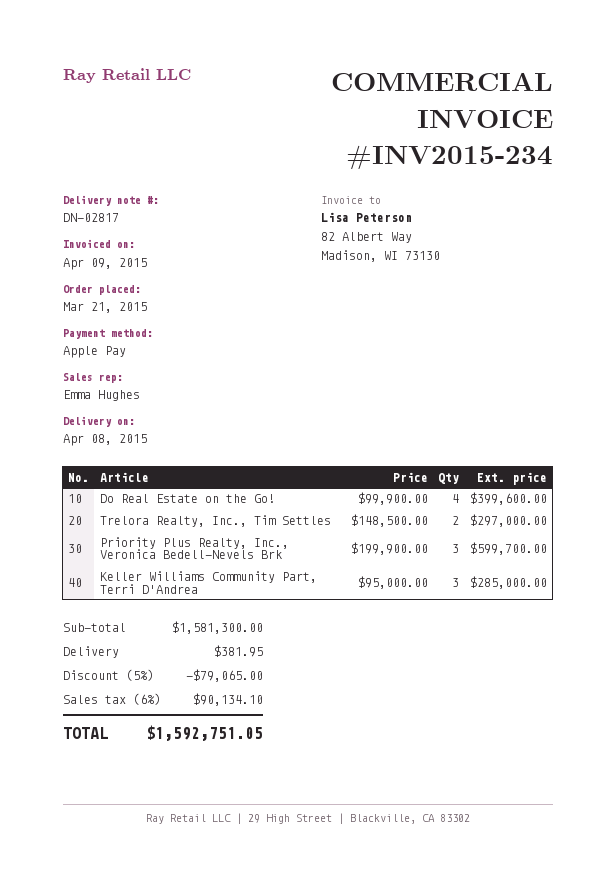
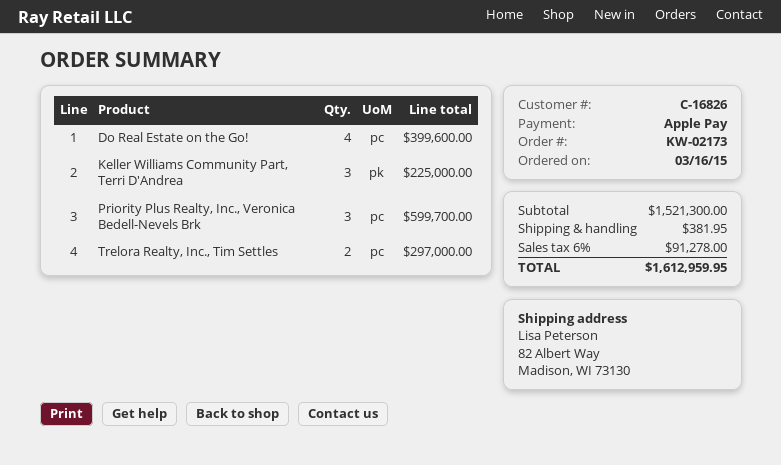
order date: 2015-03-21 -> 2015-03-16
Keller Williams Community Part, Terri D'Andrea: 3 for 285000.00 -> 3 for 225000.00
subtotal: 1581300.00 -> 1521300.00
discount: 5% = 79065.00 -> none
tax: 6% = 90134.10 -> 6% = 91278.00
total: 1592751.05 -> 1612959.95

